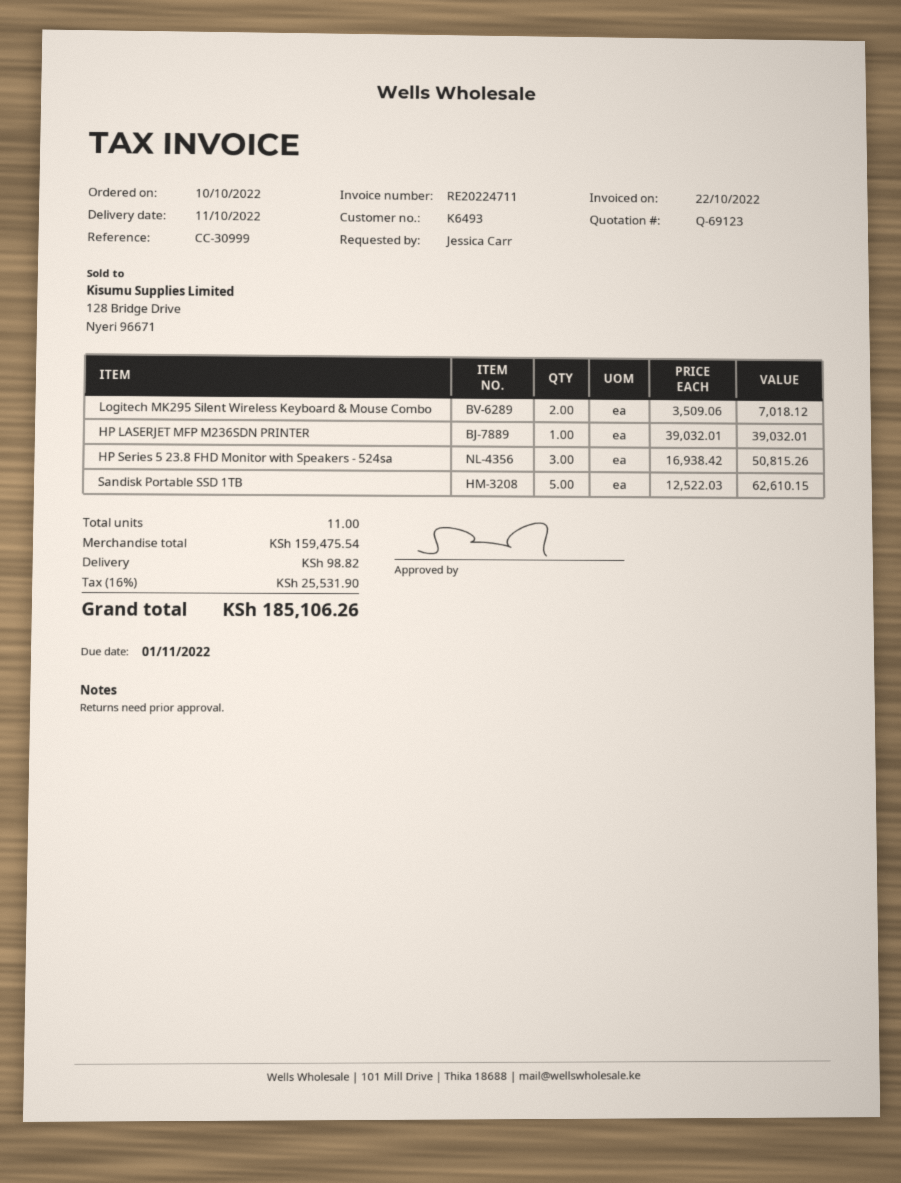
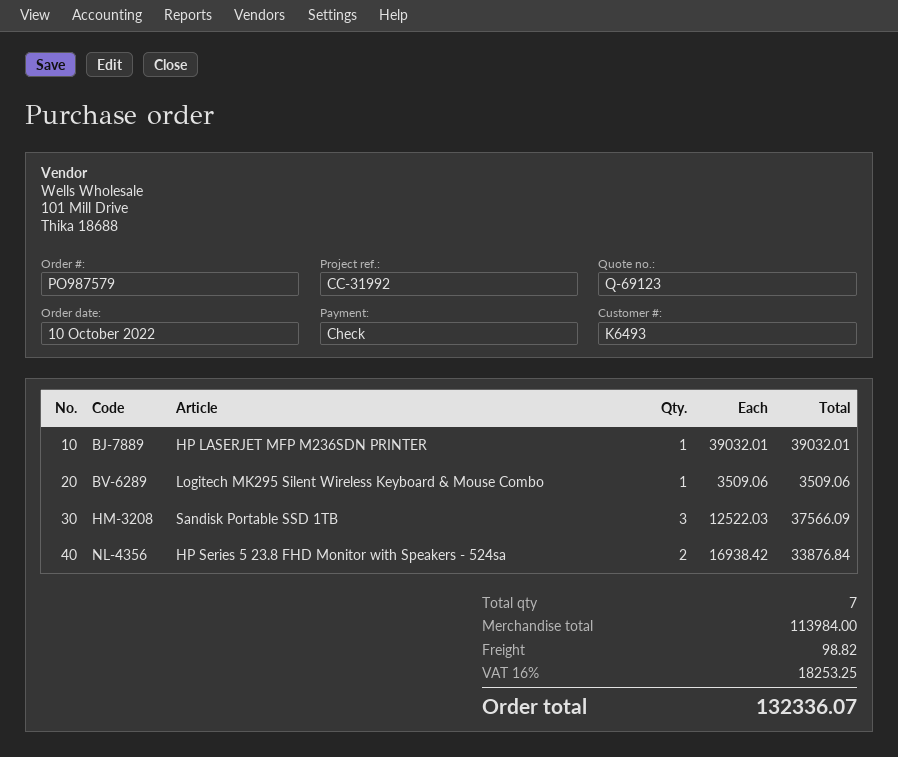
reference: CC-30999 -> CC-31992
Logitech MK295 Silent Wireless Keyboard & Mouse Combo: 2 x 3509.06 = 7018.12 -> 1 x 3509.06 = 3509.06
HP Series 5 23.8 FHD Monitor with Speakers - 524sa: 3 x 16938.42 = 50815.26 -> 2 x 16938.42 = 33876.84
Sandisk Portable SSD 1TB: 5 x 12522.03 = 62610.15 -> 3 x 12522.03 = 37566.09
total quantity: 11 -> 7
subtotal: 159475.54 -> 113984.00
tax: 16% = 25531.90 -> 16% = 18253.25
total: 185106.26 -> 132336.07

